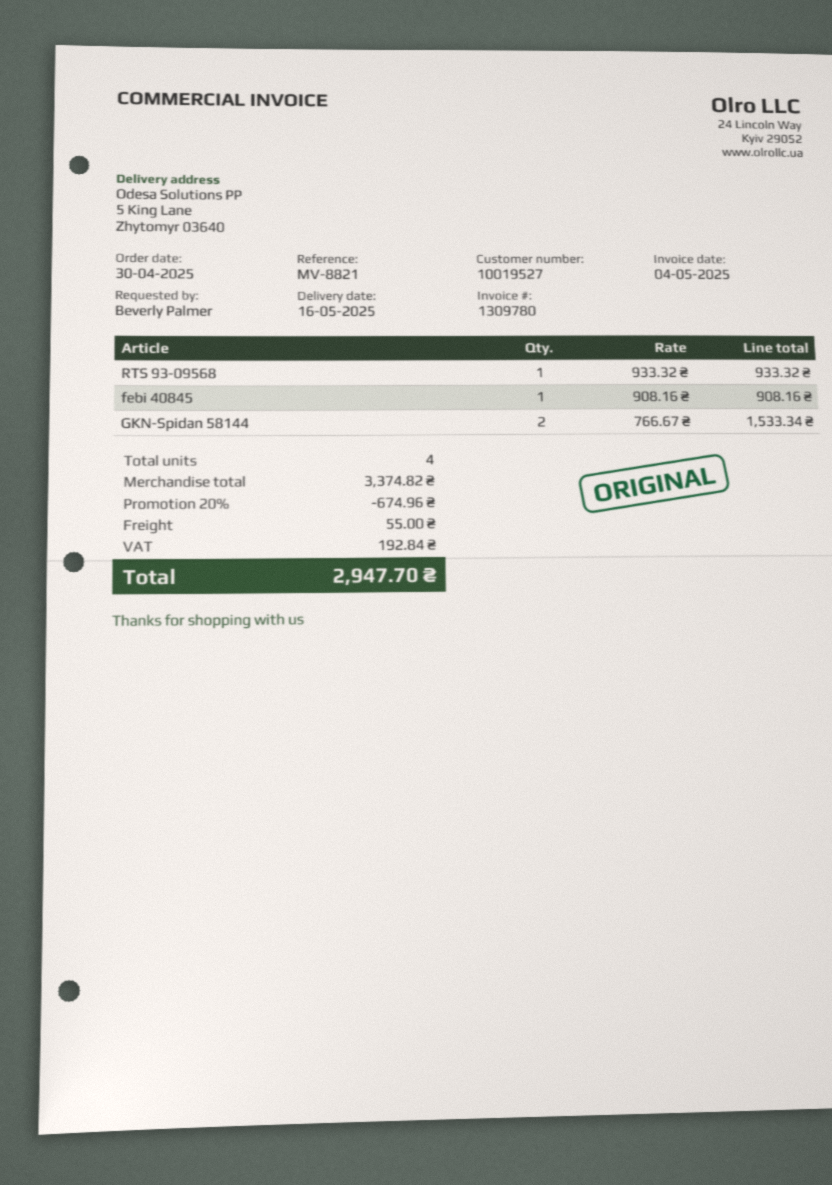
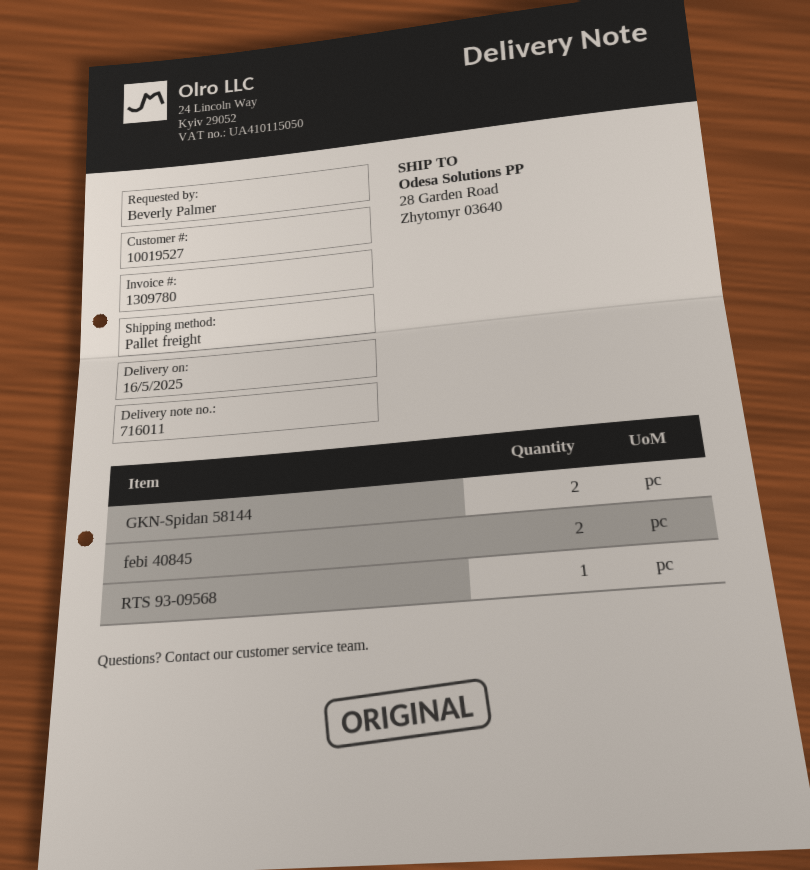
ship to: 5 King Lane, Zhytomyr 03640 -> 28 Garden Road, Zhytomyr 03640
febi 40845: 1 -> 2

